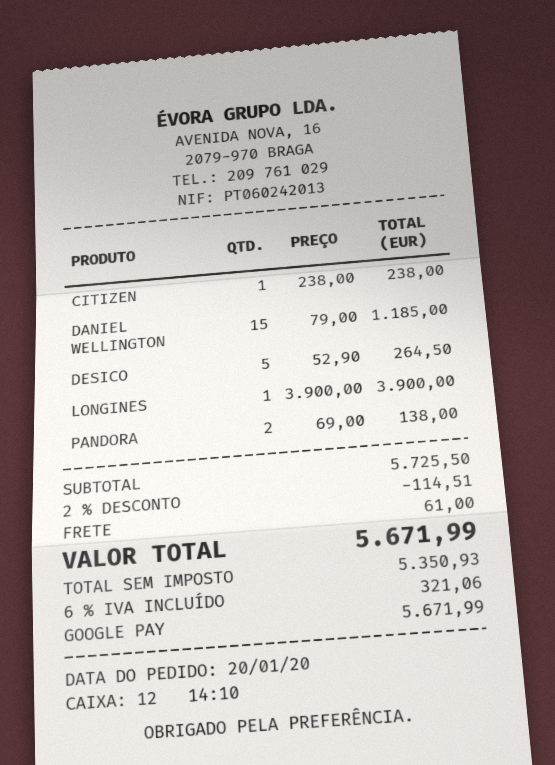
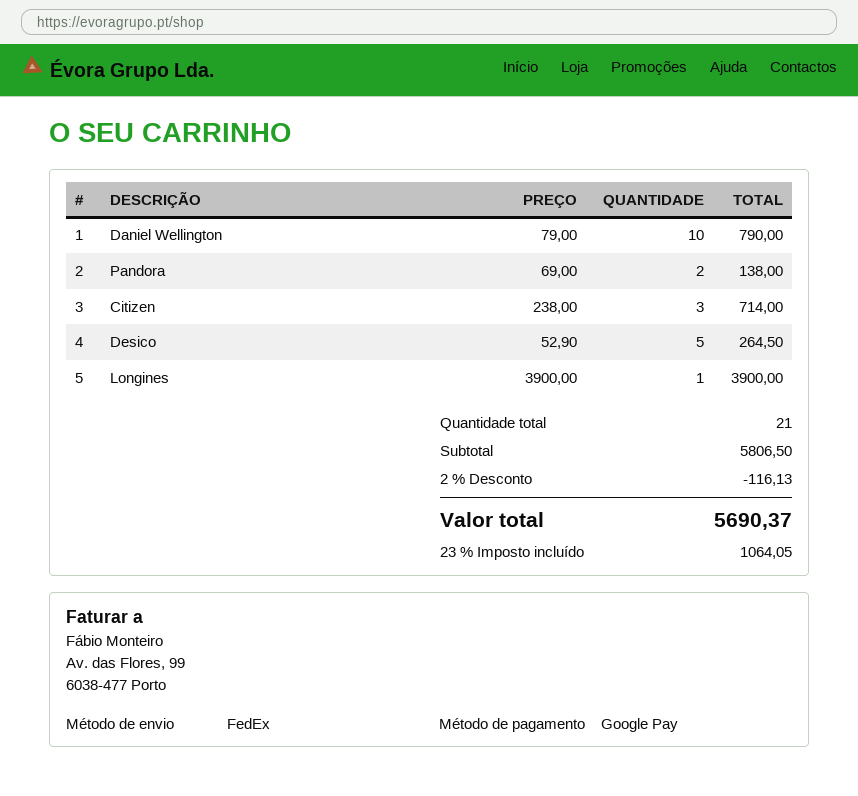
CITIZEN: 1 x 238.00 = 238.00 -> 3 x 238.00 = 714.00
DANIEL WELLINGTON: 15 x 79.00 = 1185.00 -> 10 x 79.00 = 790.00
subtotal: 5725.50 -> 5806.50
discount: 2% = 114.51 -> 2% = 116.13
shipping: 61.00 -> none
tax: 6% = 321.06 -> 23% = 1064.05
total: 5671.99 -> 5690.37

